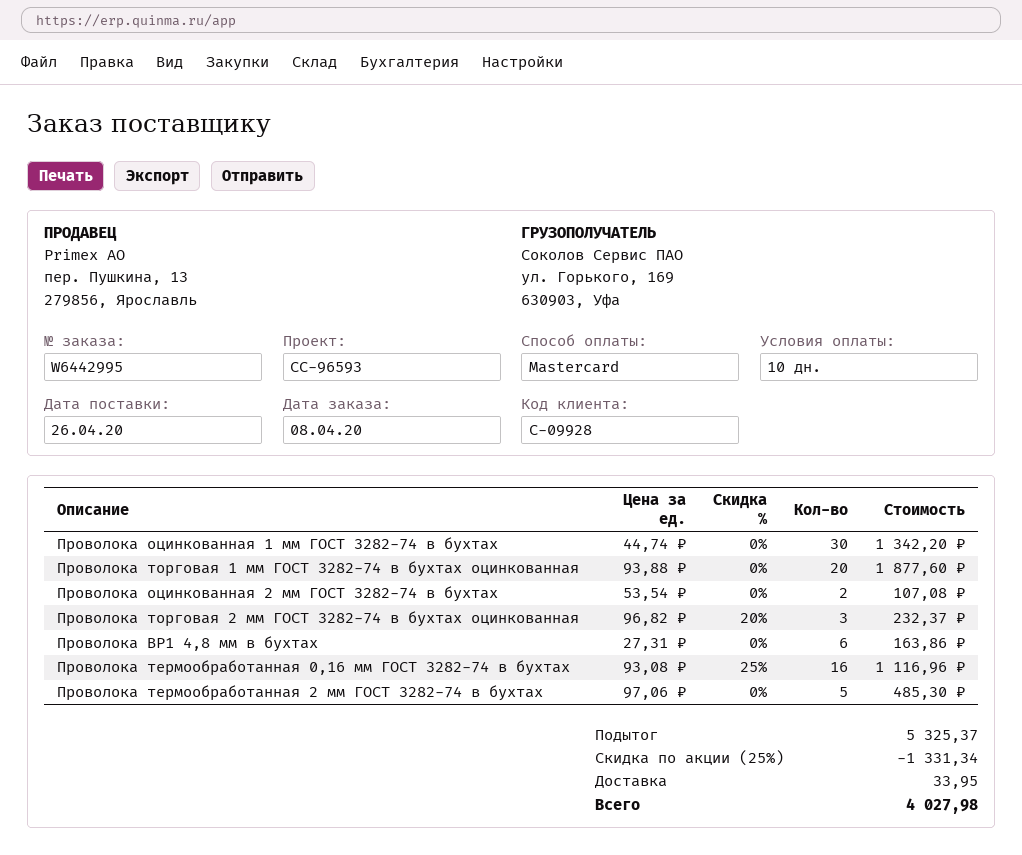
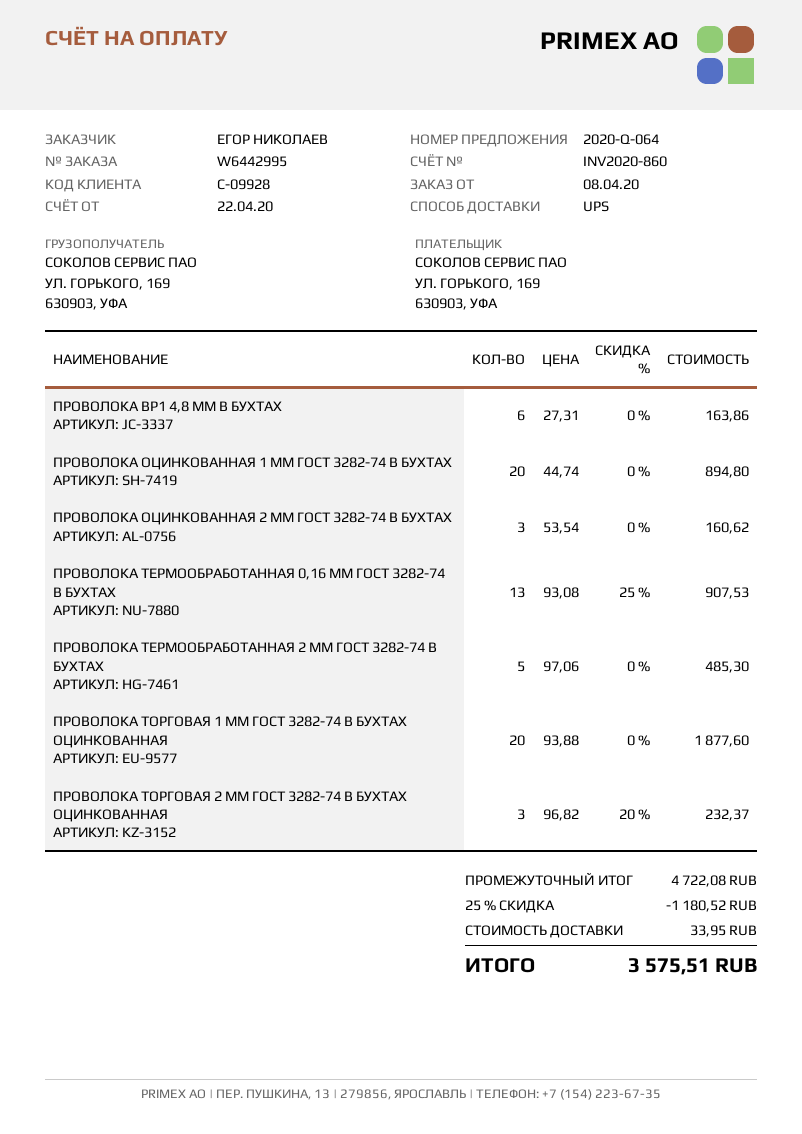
Проволока оцинкованная 1 мм ГОСТ 3282-74 в бухтах: 30 x 44.74 = 1342.20 -> 20 x 44.74 = 894.80
Проволока оцинкованная 2 мм ГОСТ 3282-74 в бухтах: 2 x 53.54 = 107.08 -> 3 x 53.54 = 160.62
Проволока термообработанная 0,16 мм ГОСТ 3282-74 в бухтах: 16 x 93.08 - 25% = 1116.96 -> 13 x 93.08 - 25% = 907.53
subtotal: 5325.37 -> 4722.08
discount: 25% = 1331.34 -> 25% = 1180.52
total: 4027.98 -> 3575.51

